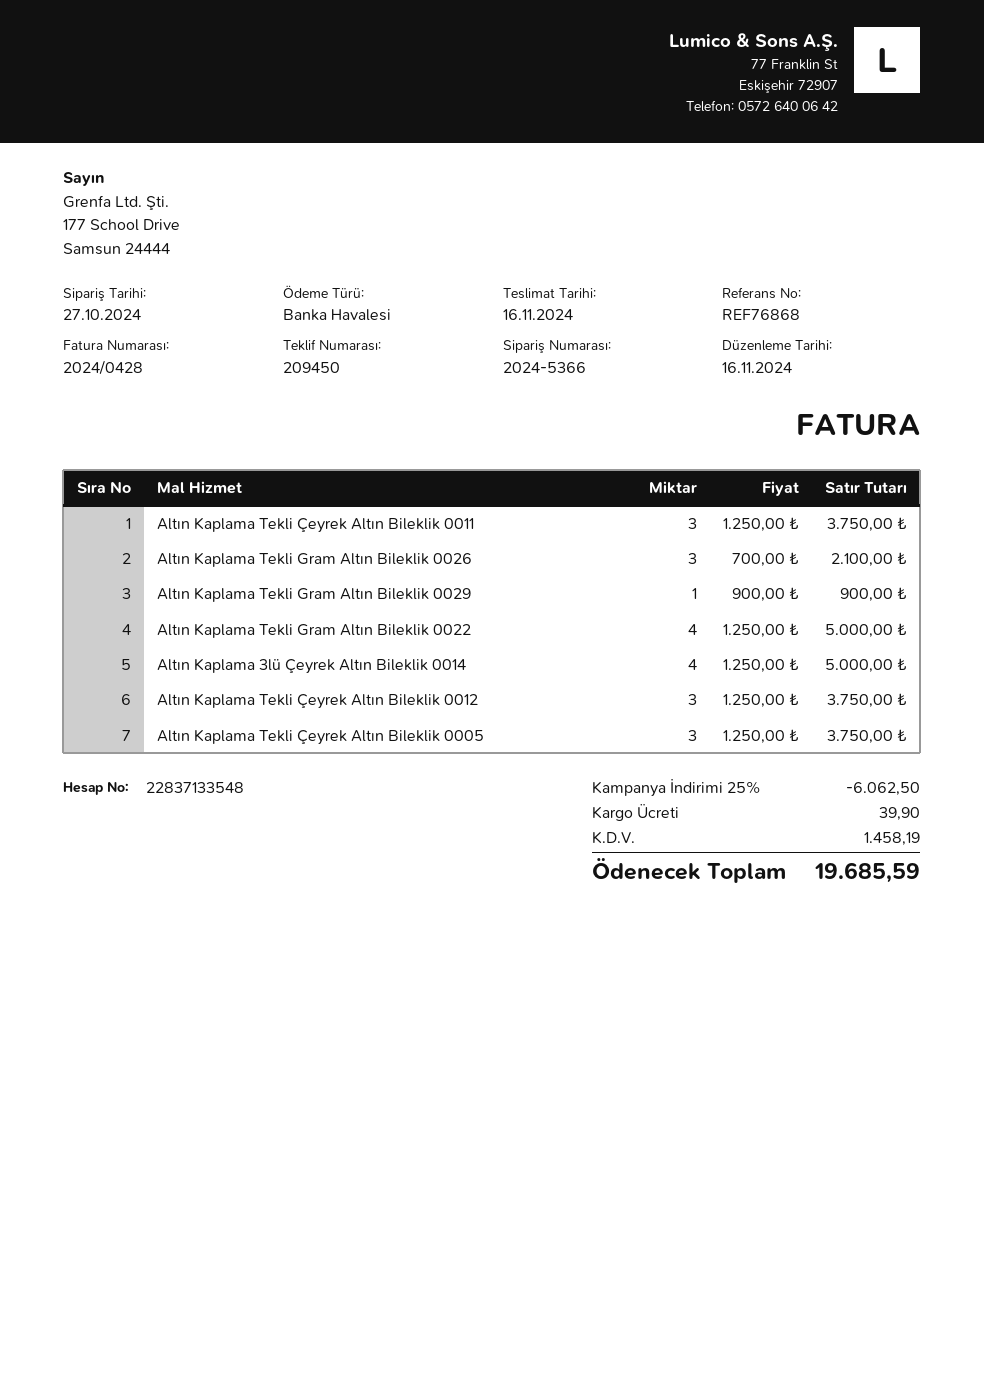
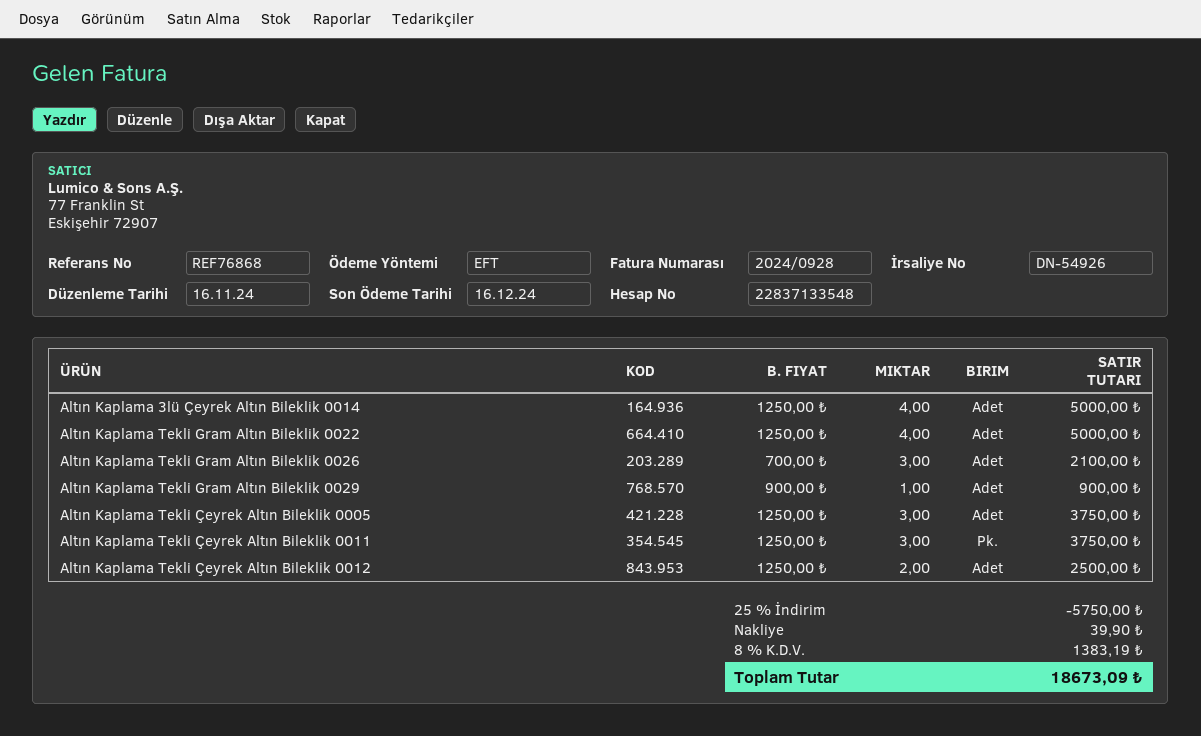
invoice number: 2024/0428 -> 2024/0928
Altın Kaplama Tekli Çeyrek Altın Bileklik 0012: 3 x 1250.00 = 3750.00 -> 2 x 1250.00 = 2500.00
discount: 25% = 6062.50 -> 25% = 5750.00
tax: 1458.19 -> 1383.19
total: 19685.59 -> 18673.09

